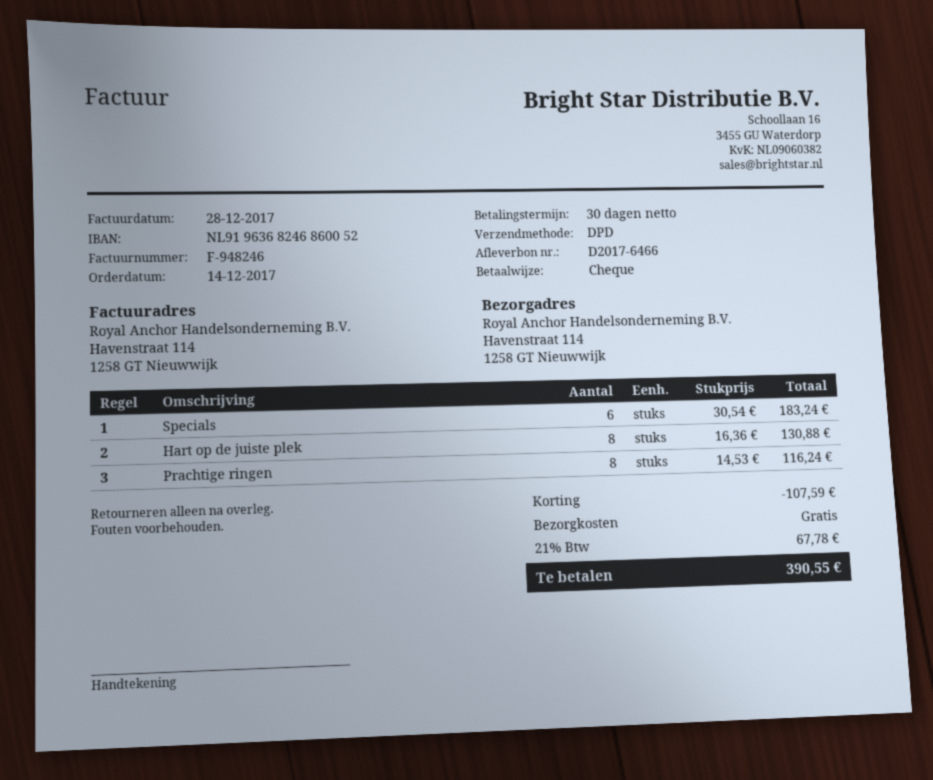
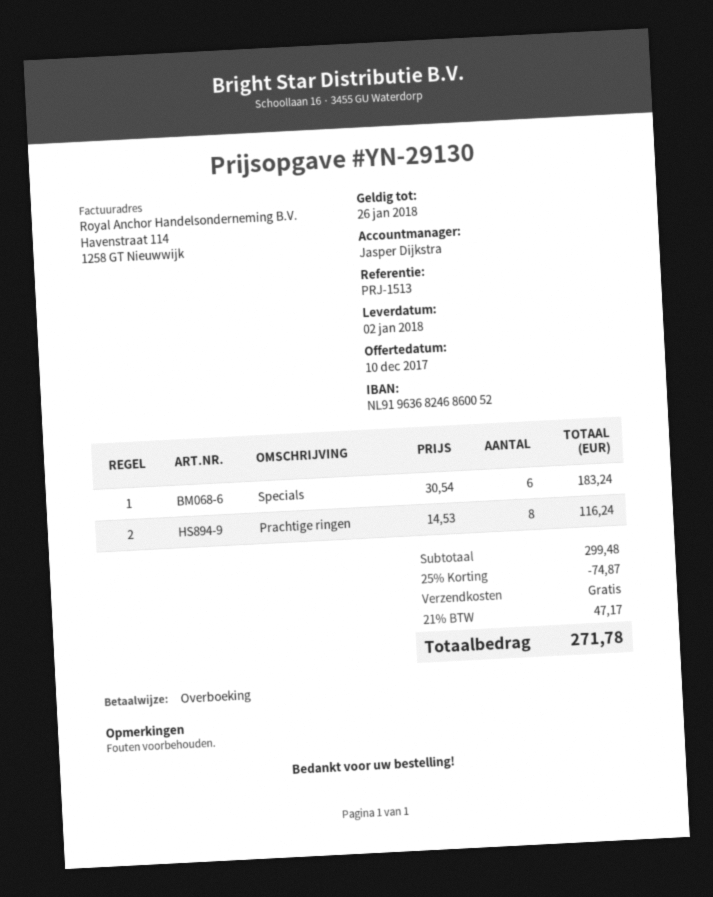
payment method: cheque -> bank transfer
Hart op de juiste plek: 8 x 16.36 = 130.88 -> none
discount: 107.59 -> 74.87
tax: 21% = 67.78 -> 21% = 47.17
total: 390.55 -> 271.78

